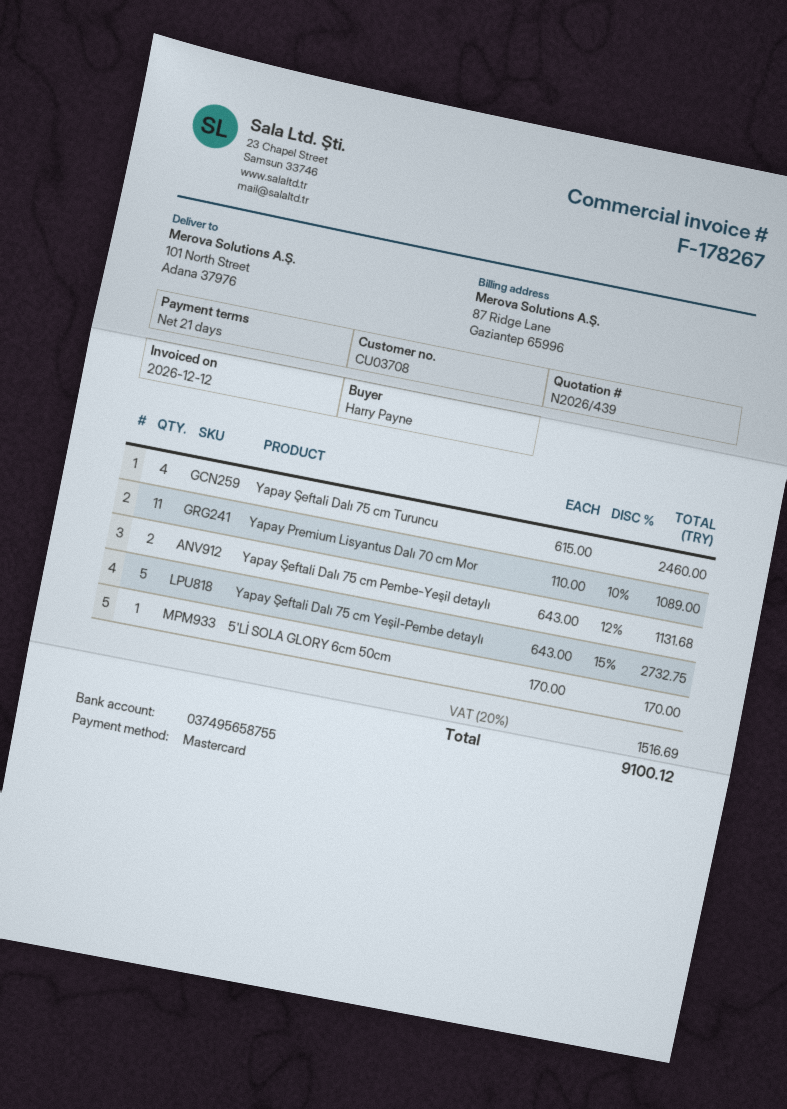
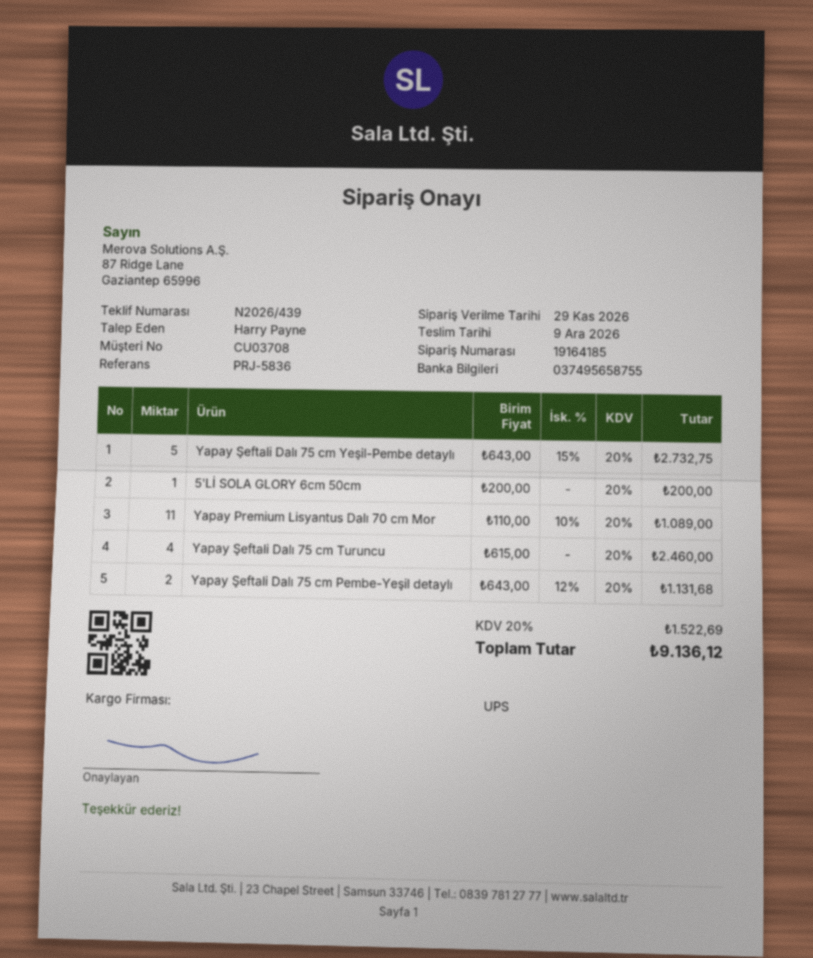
5'Lİ SOLA GLORY 6cm 50cm: 1 x 170.00 = 170.00 -> 1 x 200.00 = 200.00
tax: 20% = 1516.69 -> 20% = 1522.69
total: 9100.12 -> 9136.12

